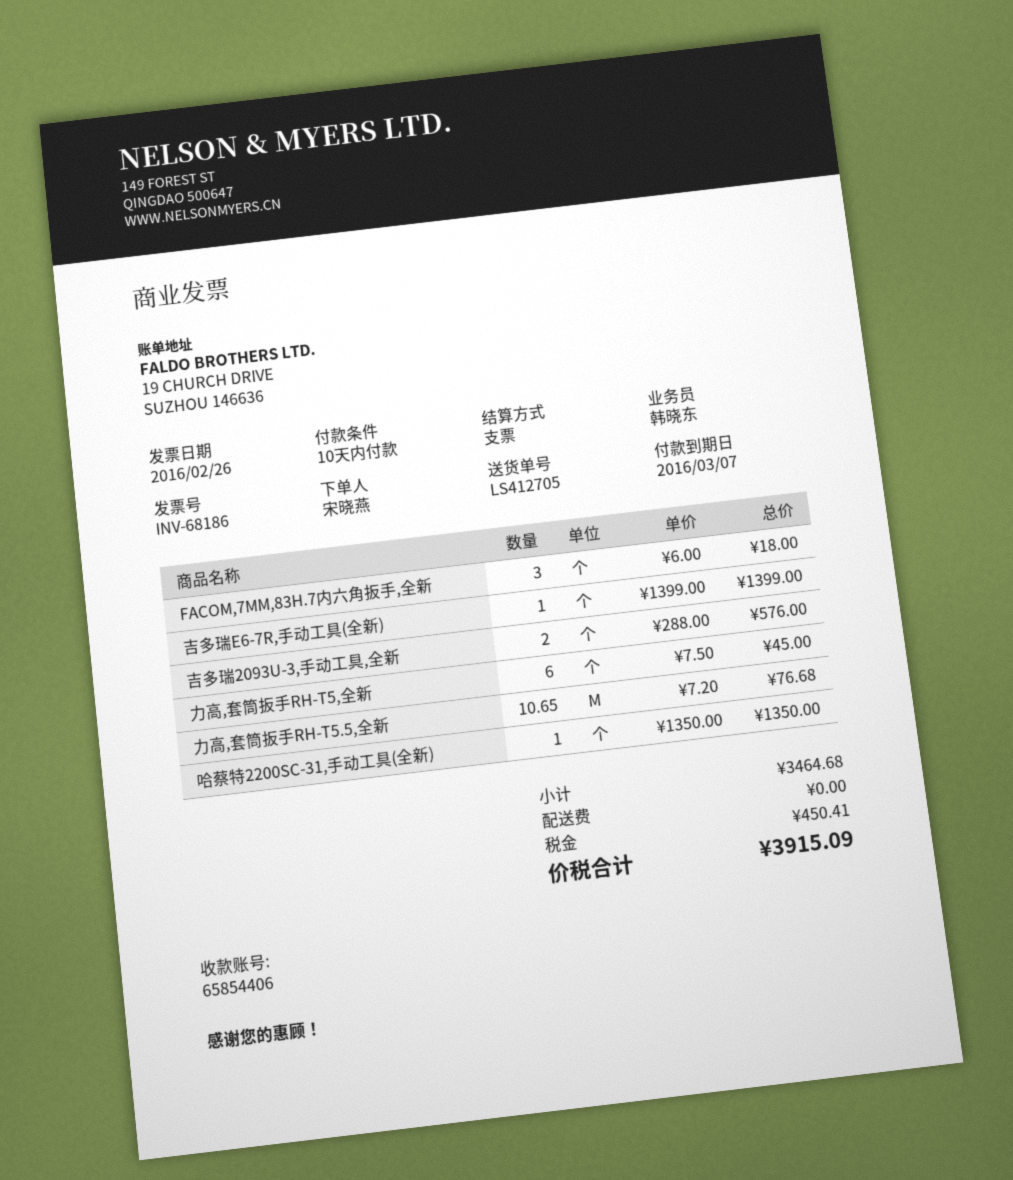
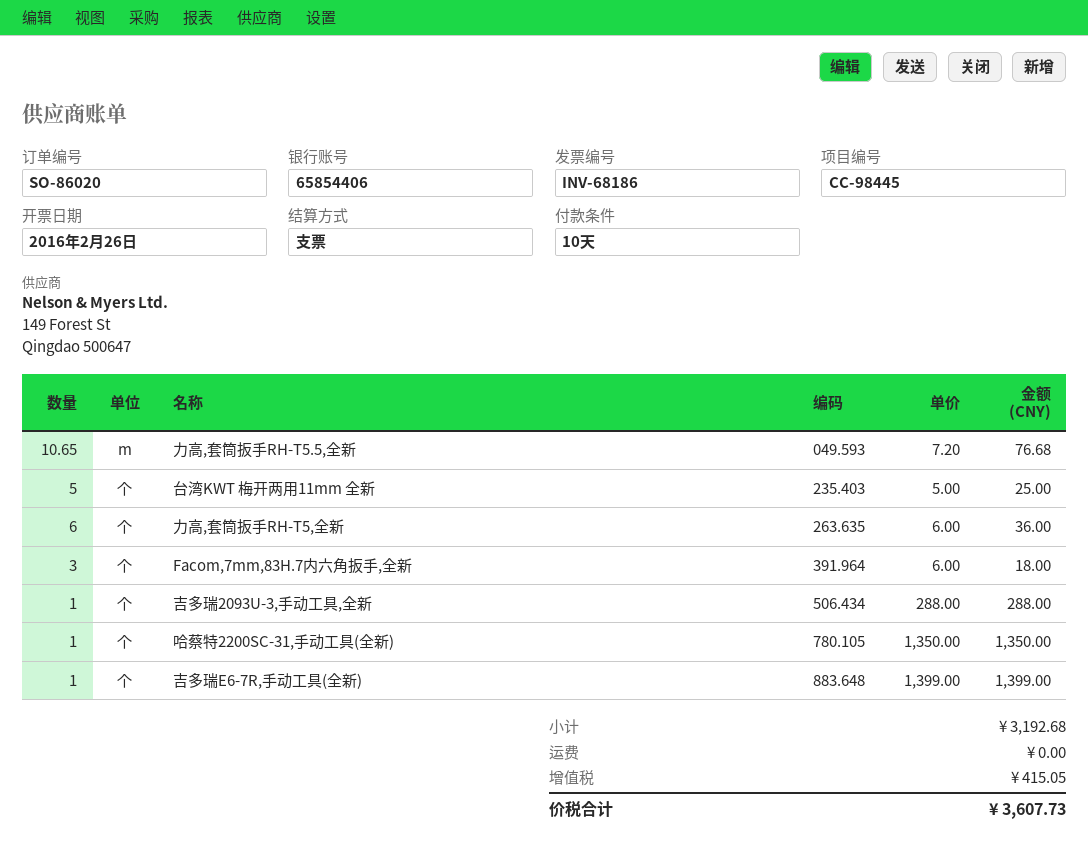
吉多瑞2093U-3,手动工具,全新: 2 x 288.00 = 576.00 -> 1 x 288.00 = 288.00
力高,套筒扳手RH-T5,全新: 6 x 7.50 = 45.00 -> 6 x 6.00 = 36.00
台湾KWT 梅开两用11mm 全新: none -> 5 x 5.00 = 25.00
subtotal: 3464.68 -> 3192.68
tax: 450.41 -> 415.05
total: 3915.09 -> 3607.73

